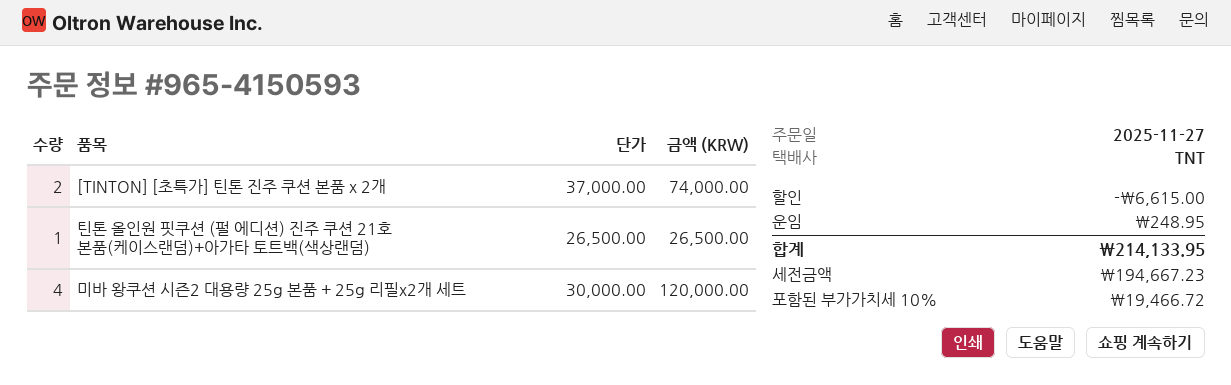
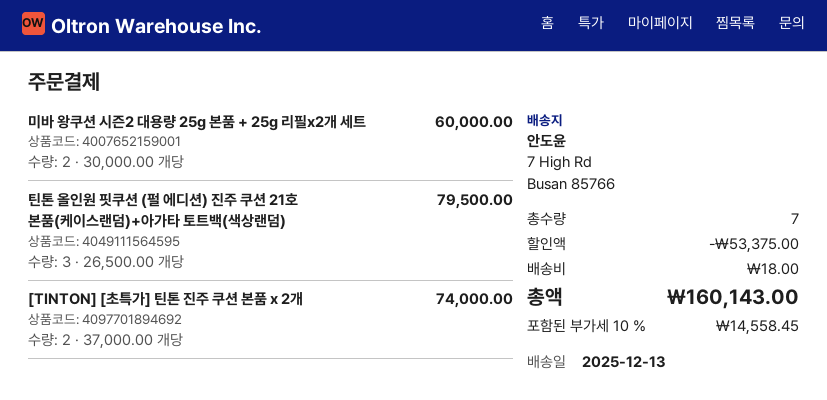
틴톤 올인원 핏쿠션 (펄 에디션) 진주 쿠션 21호 본품(케이스랜덤)+아가타 토트백(색상랜덤): 1 x 26500.00 = 26500.00 -> 3 x 26500.00 = 79500.00
미바 왕쿠션 시즌2 대용량 25g 본품 + 25g 리필x2개 세트: 4 x 30000.00 = 120000.00 -> 2 x 30000.00 = 60000.00
discount: 6615.00 -> 53375.00
shipping: 248.95 -> 18.00
tax: 10% = 19466.72 -> 10% = 14558.45
total: 214133.95 -> 160143.00

